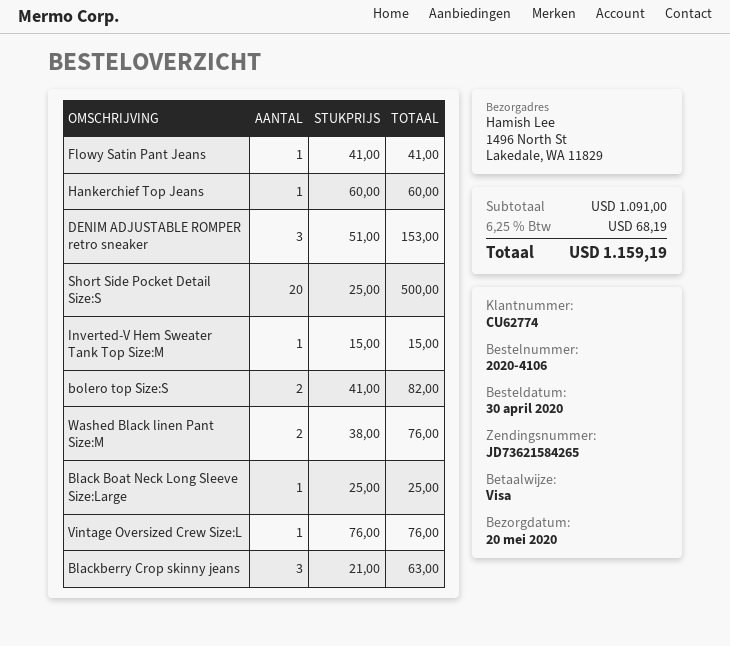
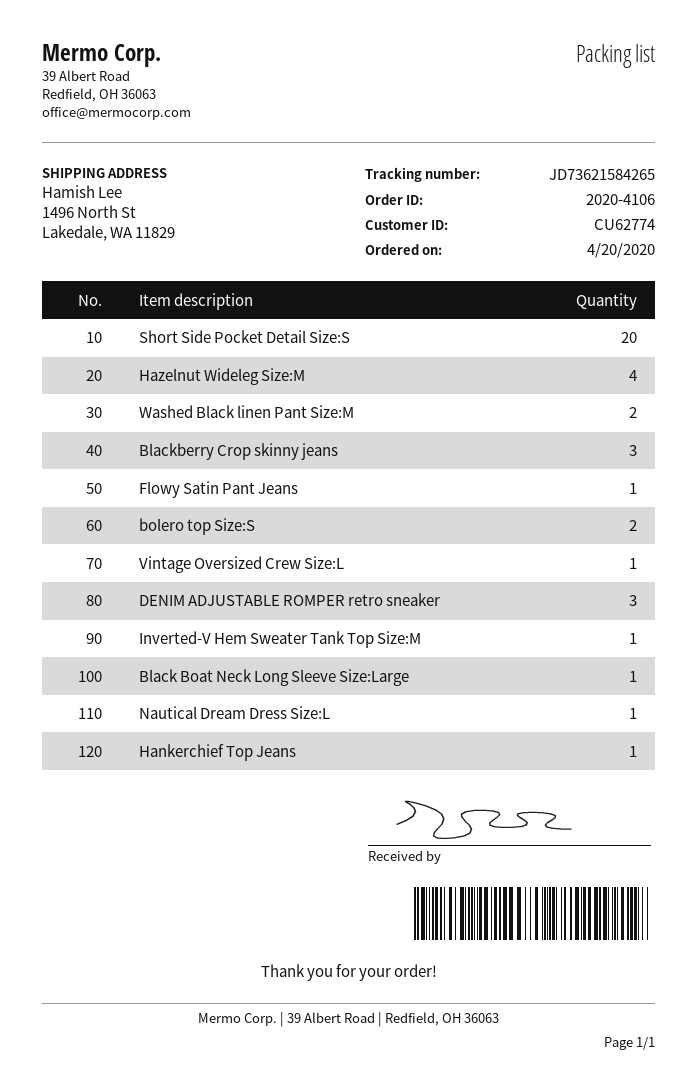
order date: 2020-04-30 -> 2020-04-20
Hazelnut Wideleg Size:M: none -> 4
Nautical Dream Dress Size:L: none -> 1

